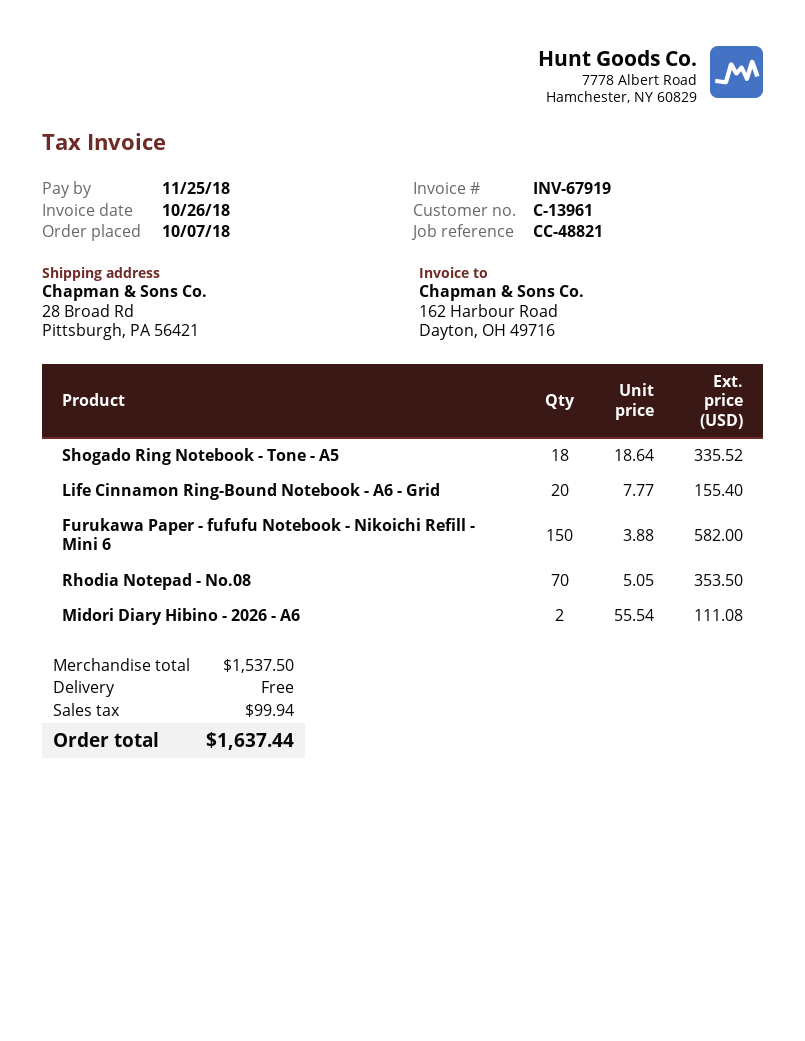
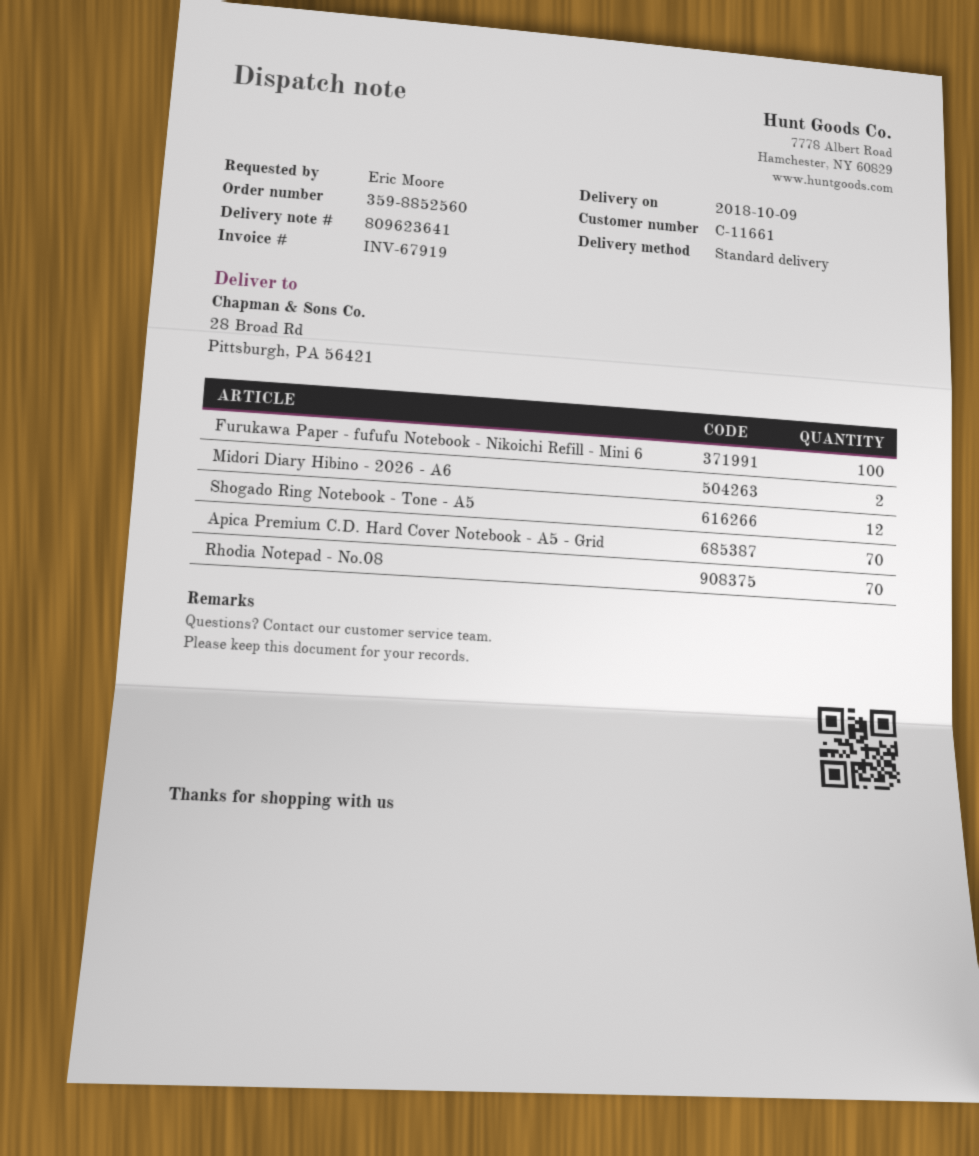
customer number: C-13961 -> C-11661
Shogado Ring Notebook - Tone - A5: 18 -> 12
Life Cinnamon Ring-Bound Notebook - A6 - Grid: 20 -> none
Furukawa Paper - fufufu Notebook - Nikoichi Refill - Mini 6: 150 -> 100
Apica Premium C.D. Hard Cover Notebook - A5 - Grid: none -> 70

